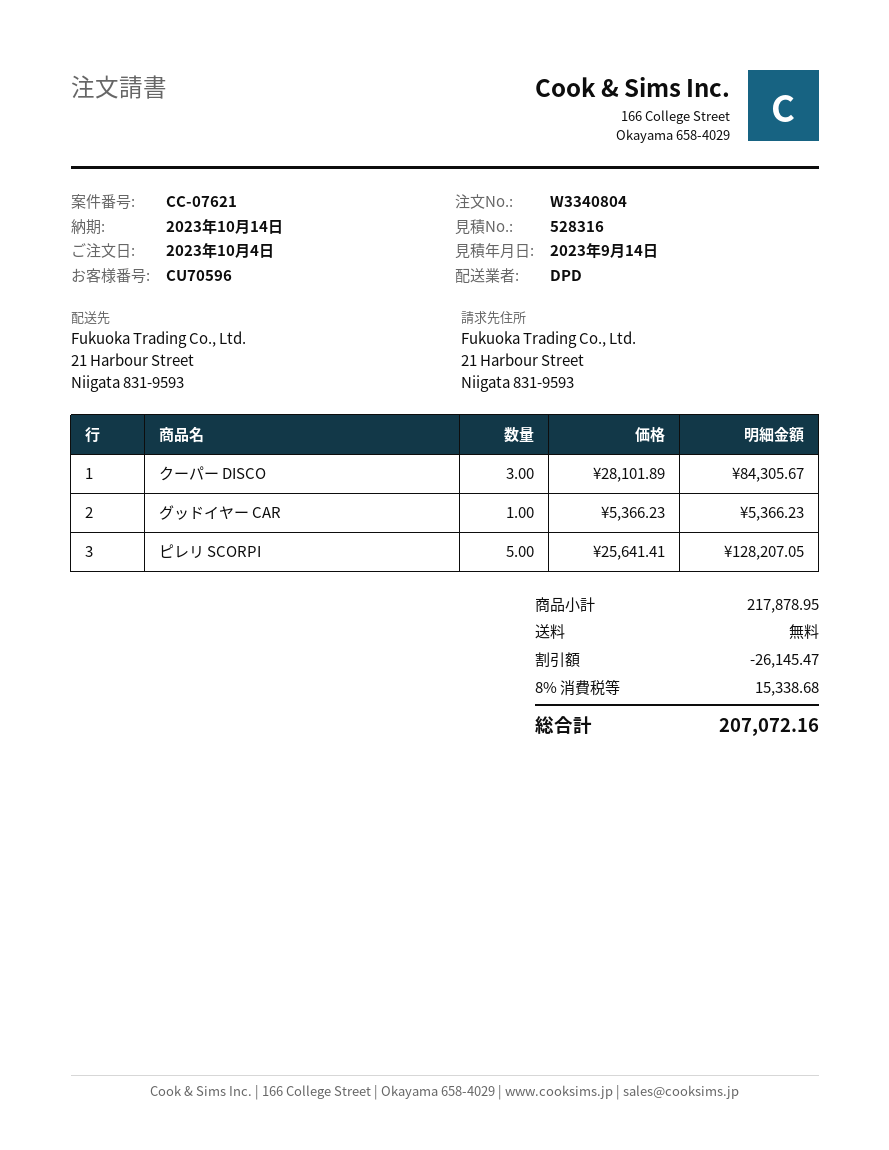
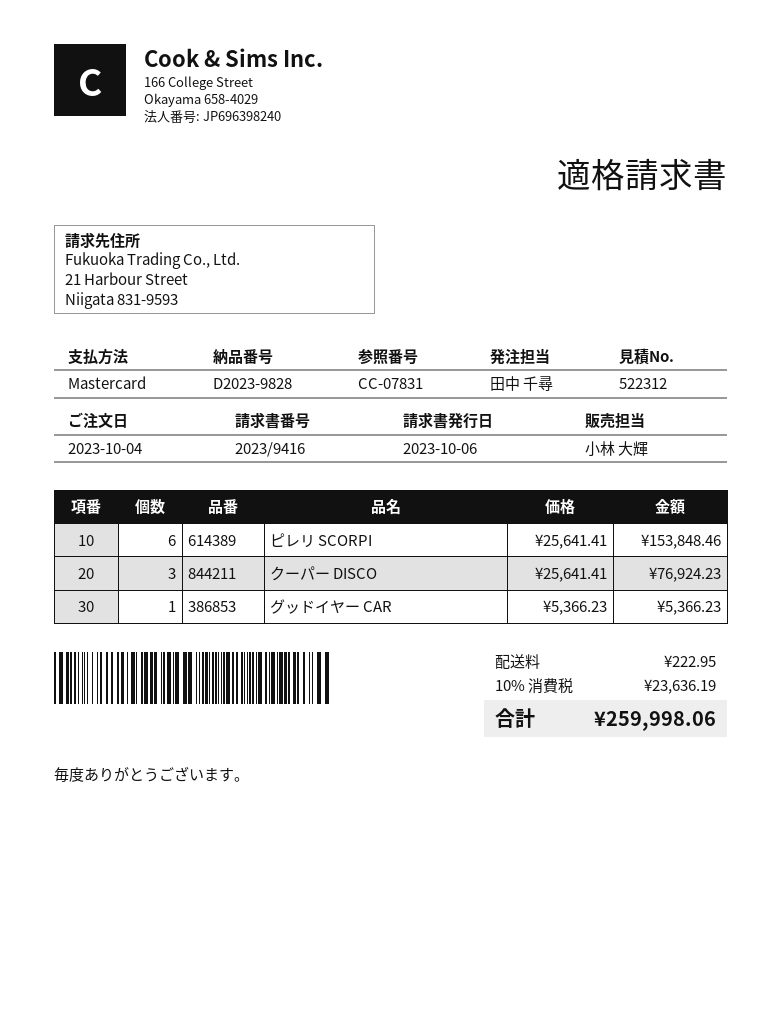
quote number: 528316 -> 522312
reference: CC-07621 -> CC-07831
クーパー DISCO: 3 x 28101.89 = 84305.67 -> 3 x 25641.41 = 76924.23
ピレリ SCORPI: 5 x 25641.41 = 128207.05 -> 6 x 25641.41 = 153848.46
discount: 26145.47 -> none
shipping: 0.00 -> 222.95
tax: 8% = 15338.68 -> 10% = 23636.19
total: 207072.16 -> 259998.06

